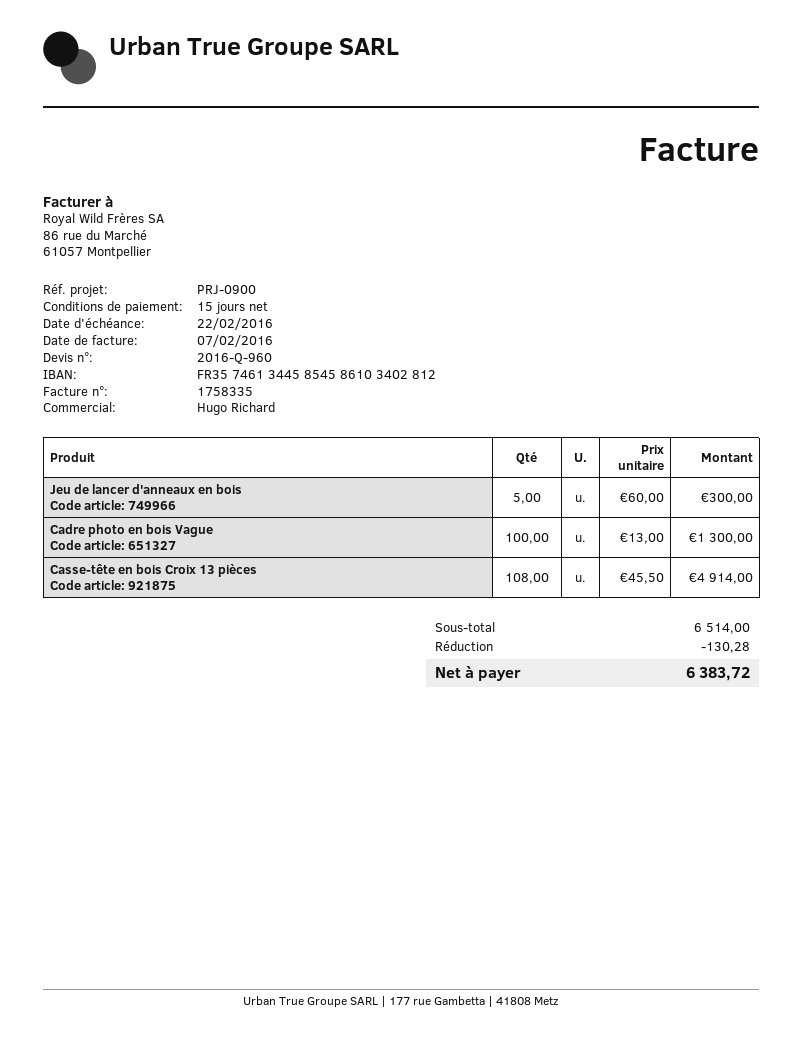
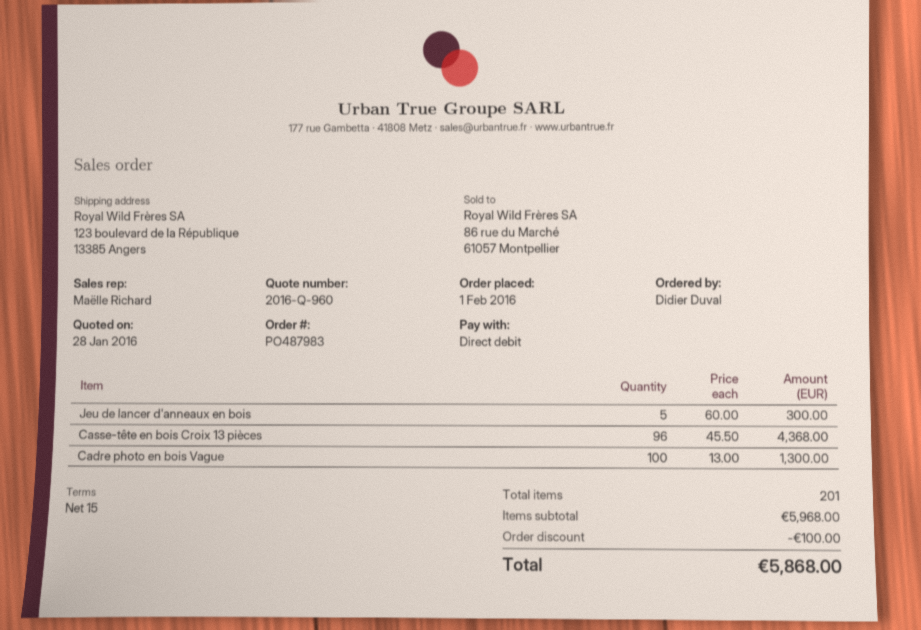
sales rep: Hugo Richard -> Maëlle Richard
Casse-tête en bois Croix 13 pièces: 108 x 45.50 = 4914.00 -> 96 x 45.50 = 4368.00
subtotal: 6514.00 -> 5968.00
discount: 130.28 -> 100.00
total: 6383.72 -> 5868.00

